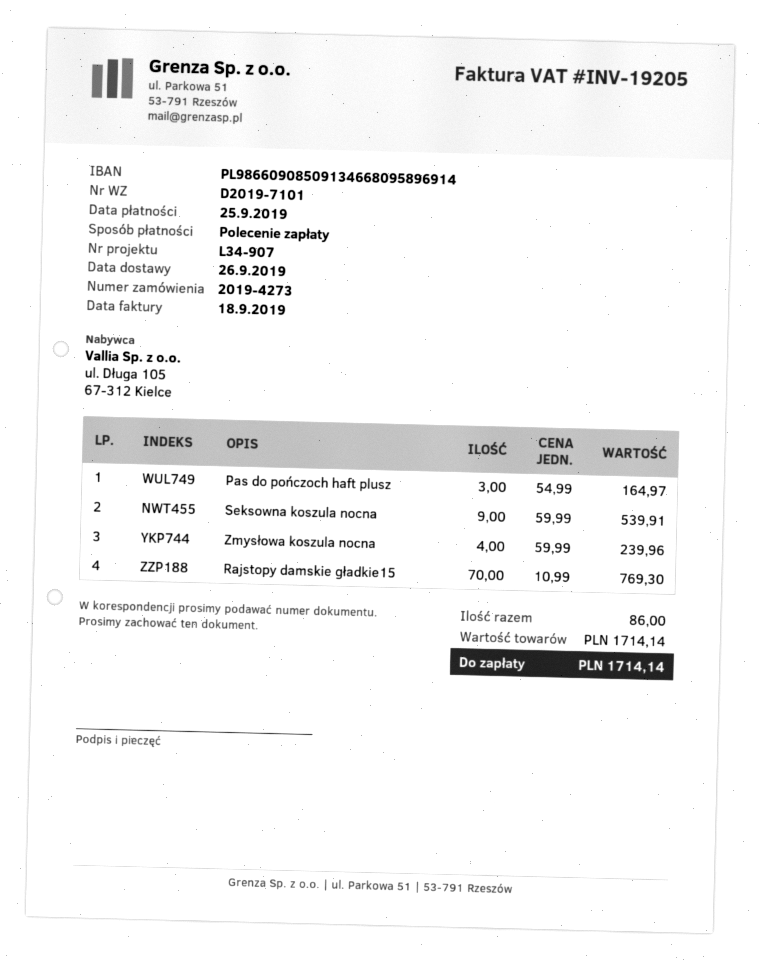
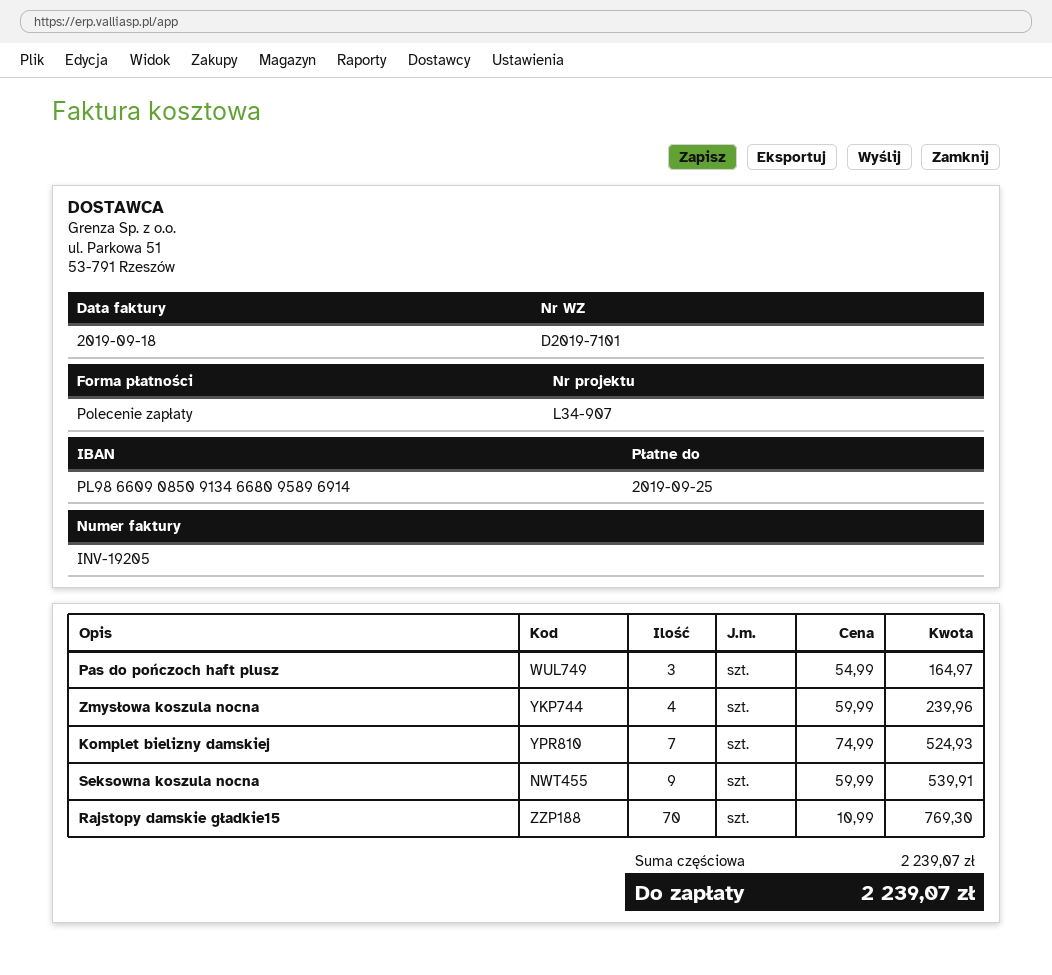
Komplet bielizny damskiej: none -> 7 x 74.99 = 524.93
subtotal: 1714.14 -> 2239.07
total: 1714.14 -> 2239.07

